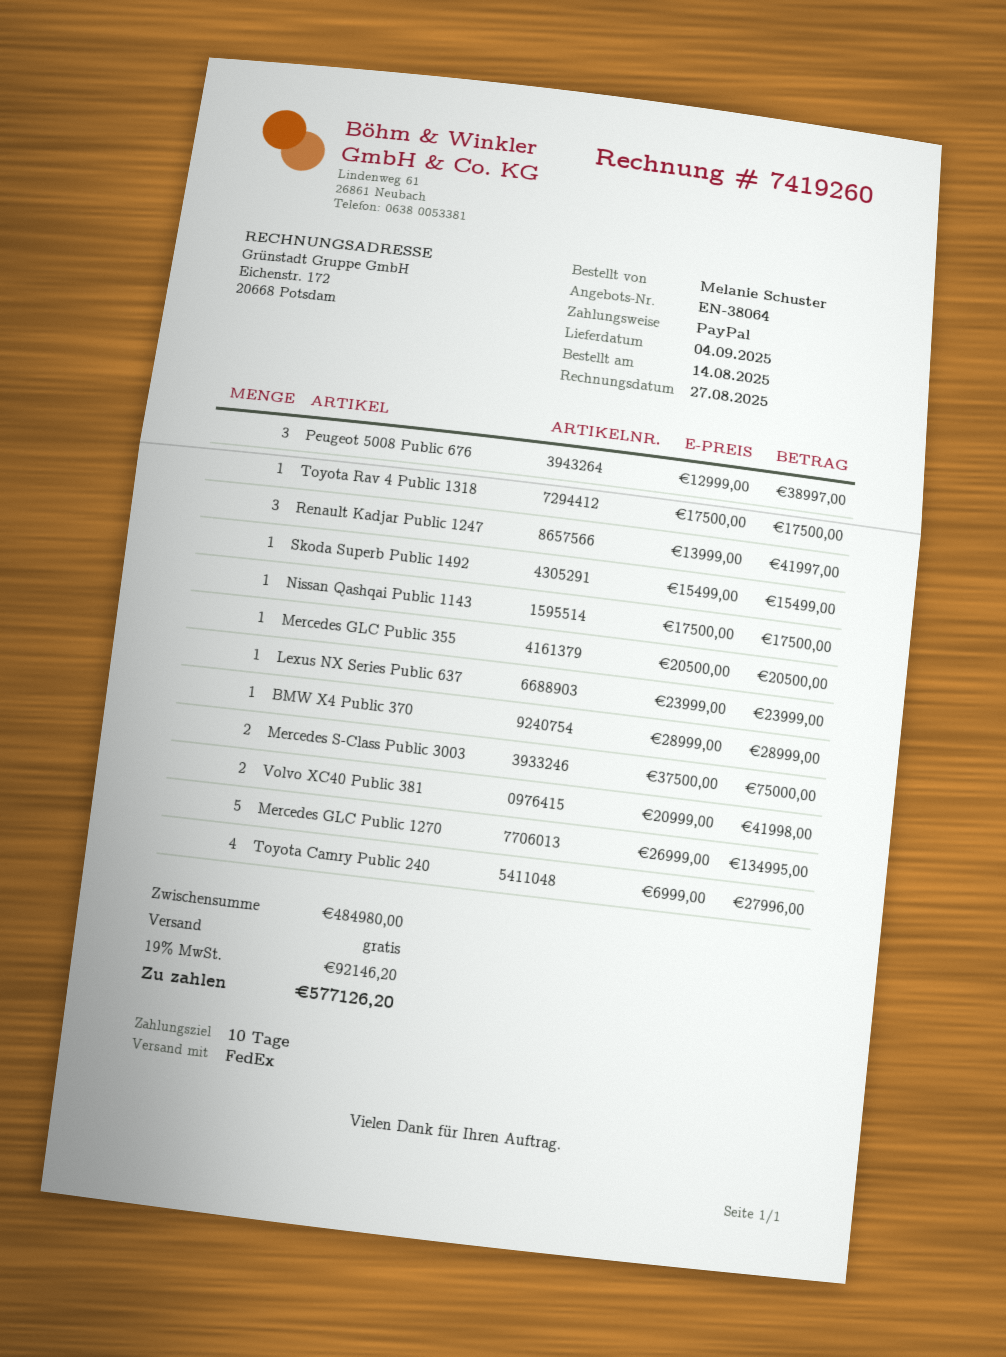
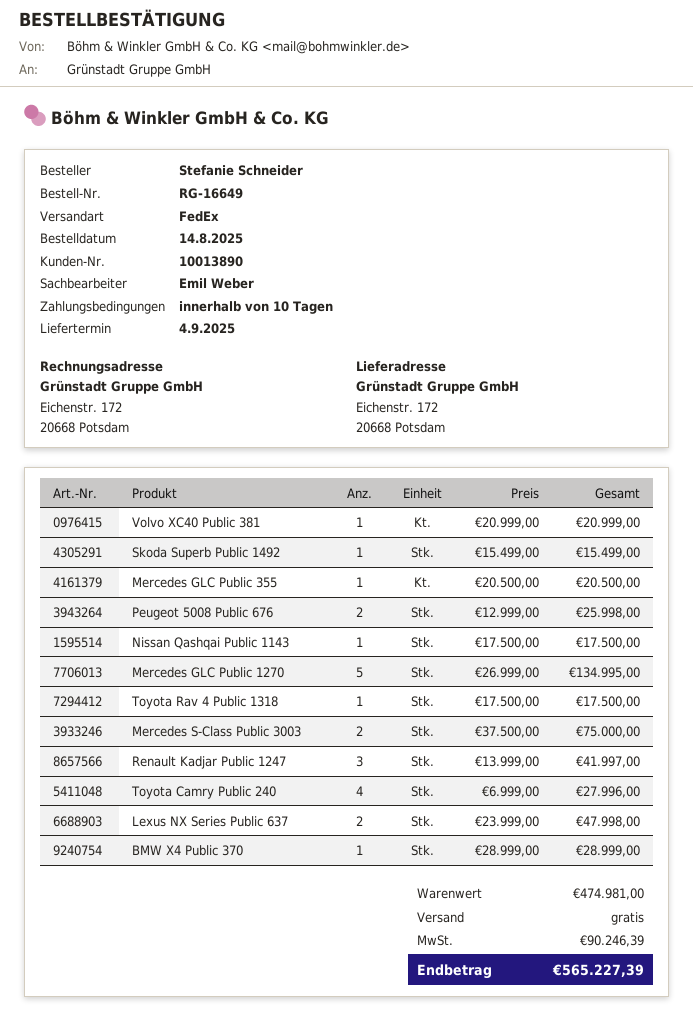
ordered by: Melanie Schuster -> Stefanie Schneider
Peugeot 5008 Public 676: 3 x 12999.00 = 38997.00 -> 2 x 12999.00 = 25998.00
Lexus NX Series Public 637: 1 x 23999.00 = 23999.00 -> 2 x 23999.00 = 47998.00
Volvo XC40 Public 381: 2 x 20999.00 = 41998.00 -> 1 x 20999.00 = 20999.00
subtotal: 484980.00 -> 474981.00
tax: 92146.20 -> 90246.39
total: 577126.20 -> 565227.39

